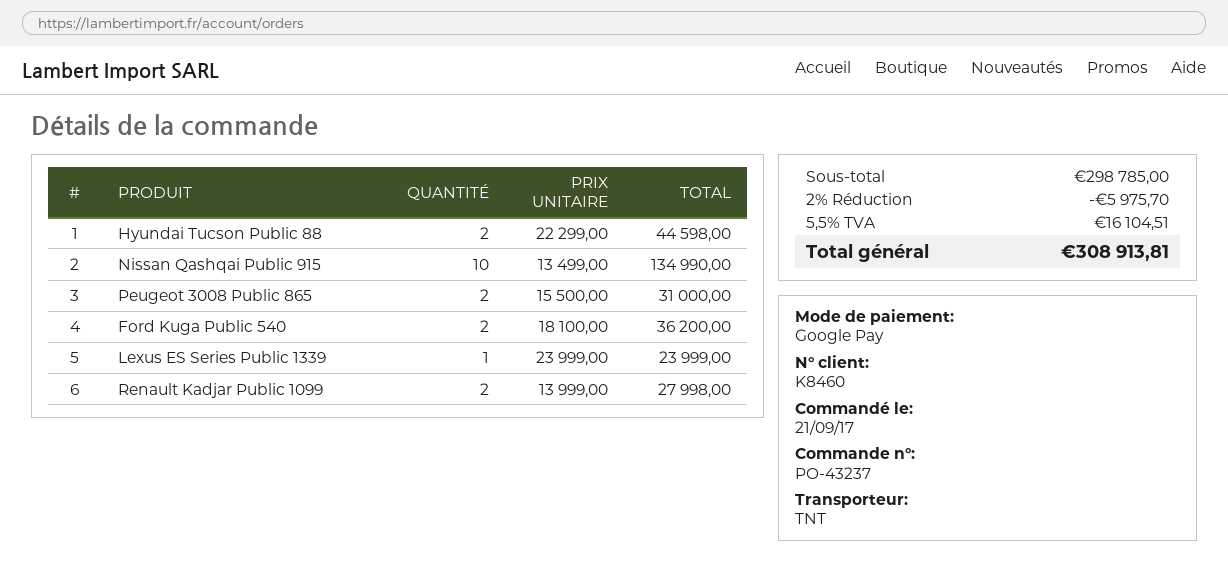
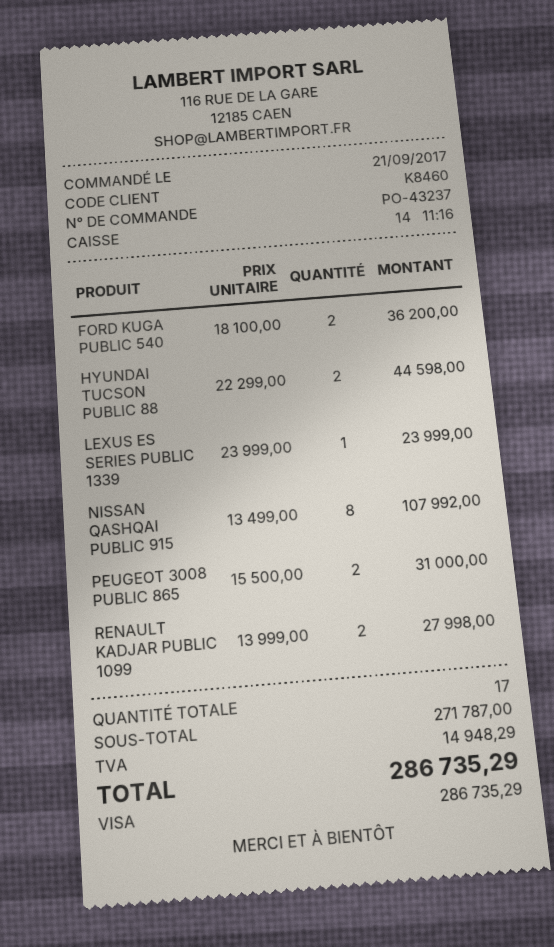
payment method: Google Pay -> Visa
Nissan Qashqai Public 915: 10 x 13499.00 = 134990.00 -> 8 x 13499.00 = 107992.00
subtotal: 298785.00 -> 271787.00
discount: 2% = 5975.70 -> none
tax: 16104.51 -> 14948.29
total: 308913.81 -> 286735.29

